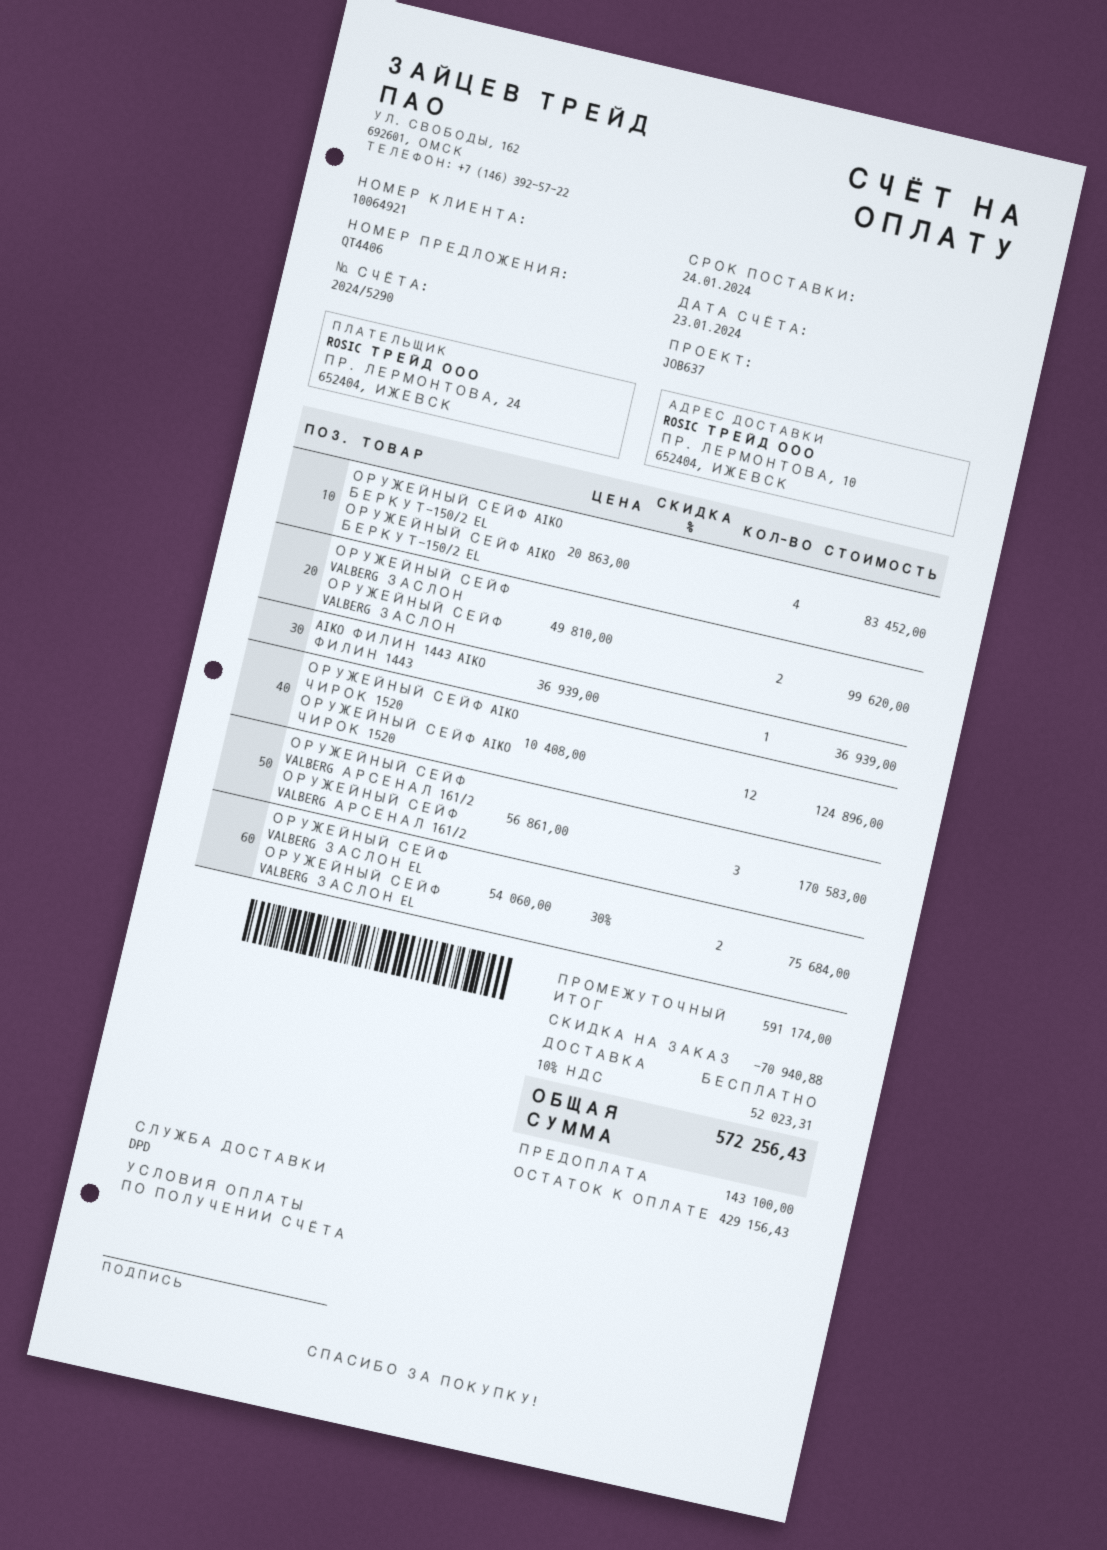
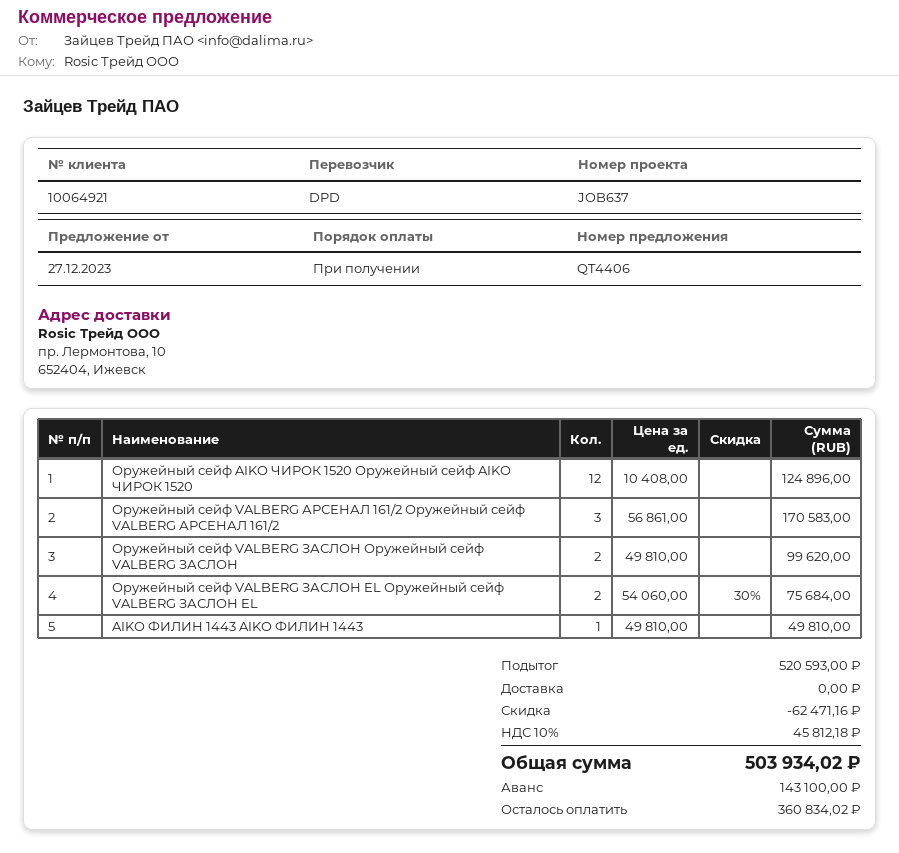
ОРУЖЕЙНЫЙ СЕЙФ AIKO БЕРКУТ-150/2 EL ОРУЖЕЙНЫЙ СЕЙФ AIKO БЕРКУТ-150/2 EL: 4 x 20863.00 = 83452.00 -> none
AIKO ФИЛИН 1443 AIKO ФИЛИН 1443: 1 x 36939.00 = 36939.00 -> 1 x 49810.00 = 49810.00
subtotal: 591174.00 -> 520593.00
discount: 70940.88 -> 62471.16
tax: 10% = 52023.31 -> 10% = 45812.18
total: 572256.43 -> 503934.02
balance: 429156.43 -> 360834.02

